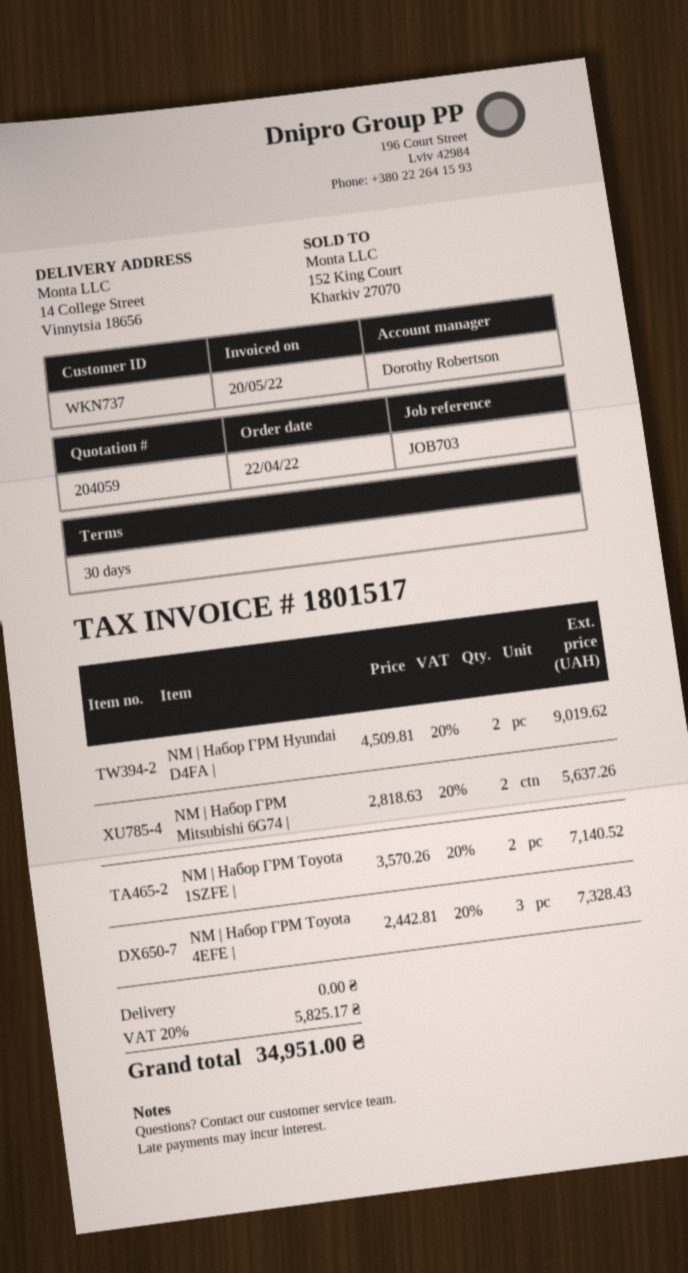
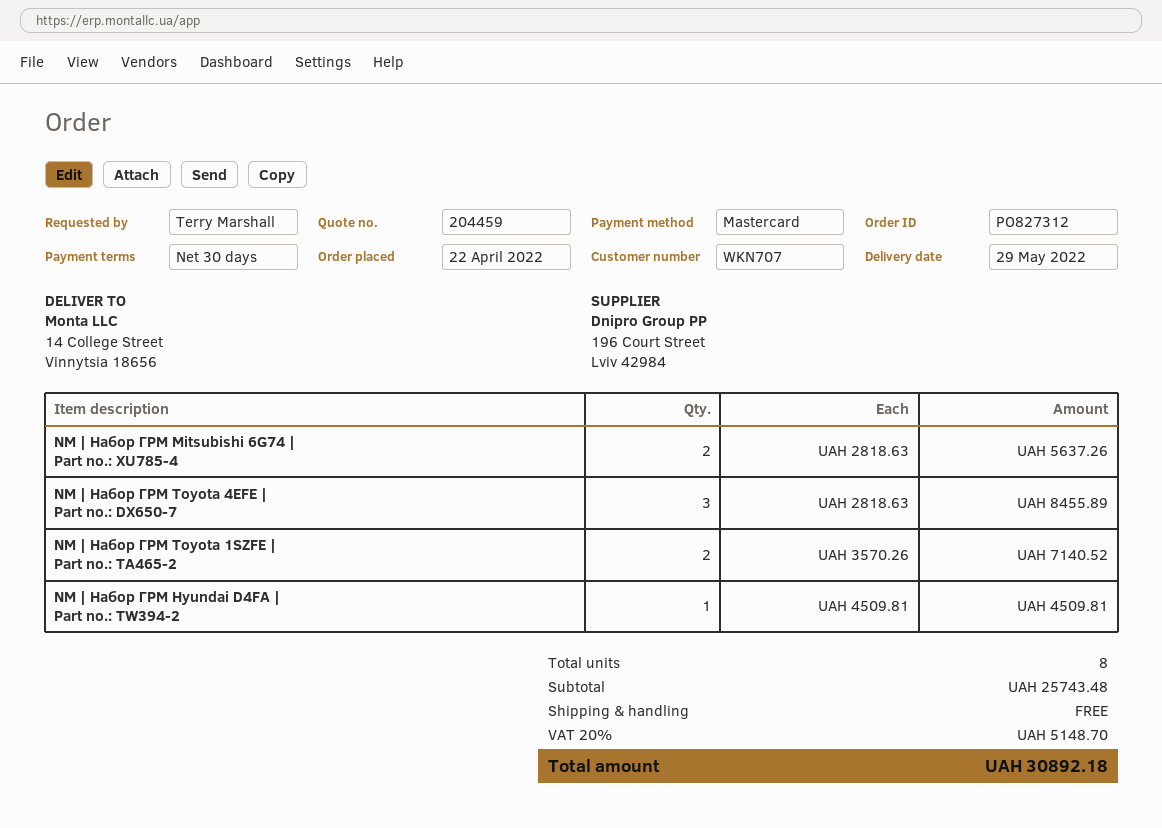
quote number: 204059 -> 204459
customer number: WKN737 -> WKN707
NM | Набор ГРМ Hyundai D4FA |: 2 x 4509.81 = 9019.62 -> 1 x 4509.81 = 4509.81
NM | Набор ГРМ Toyota 4EFE |: 3 x 2442.81 = 7328.43 -> 3 x 2818.63 = 8455.89
tax: 20% = 5825.17 -> 20% = 5148.70
total: 34951.00 -> 30892.18

